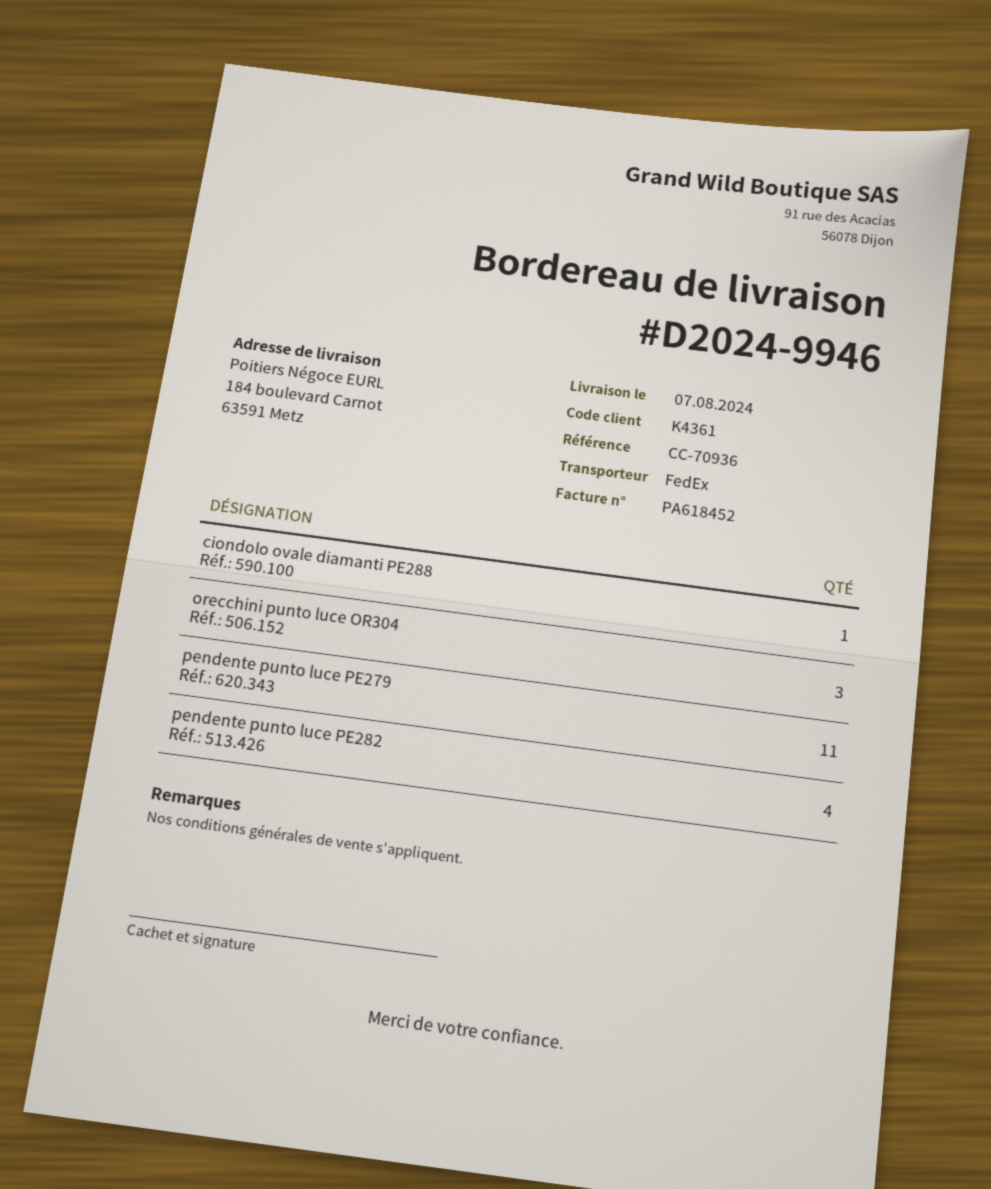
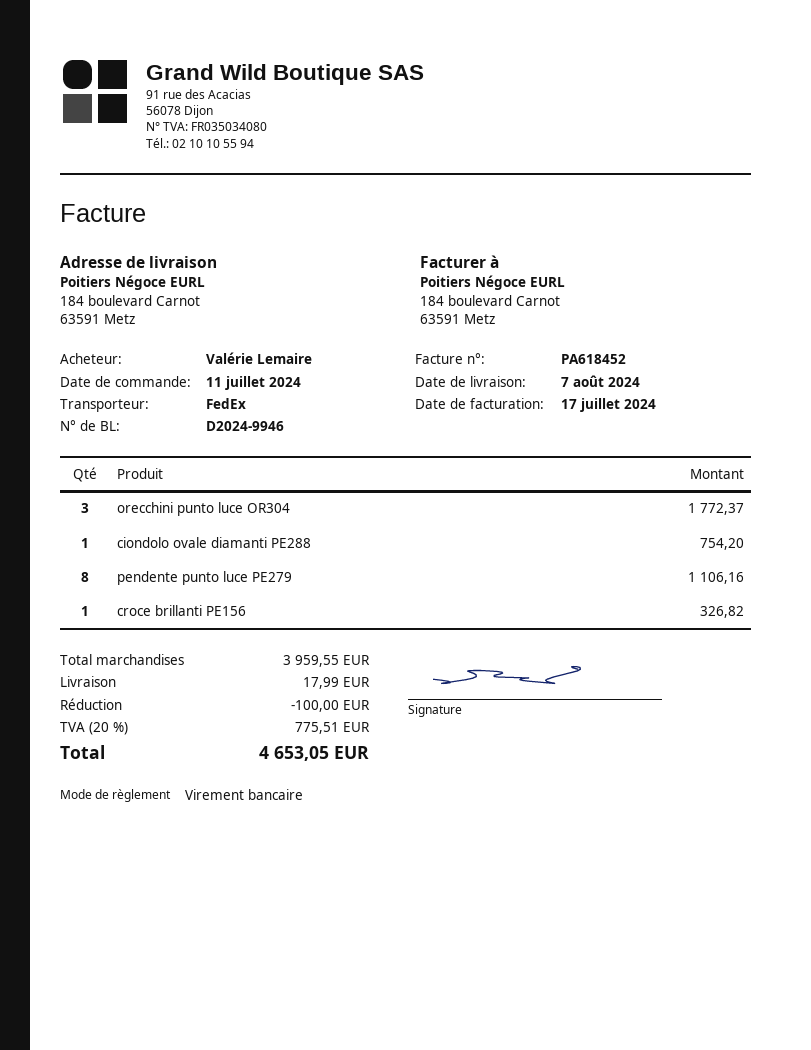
pendente punto luce PE279: 11 -> 8
pendente punto luce PE282: 4 -> none
croce brillanti PE156: none -> 1

